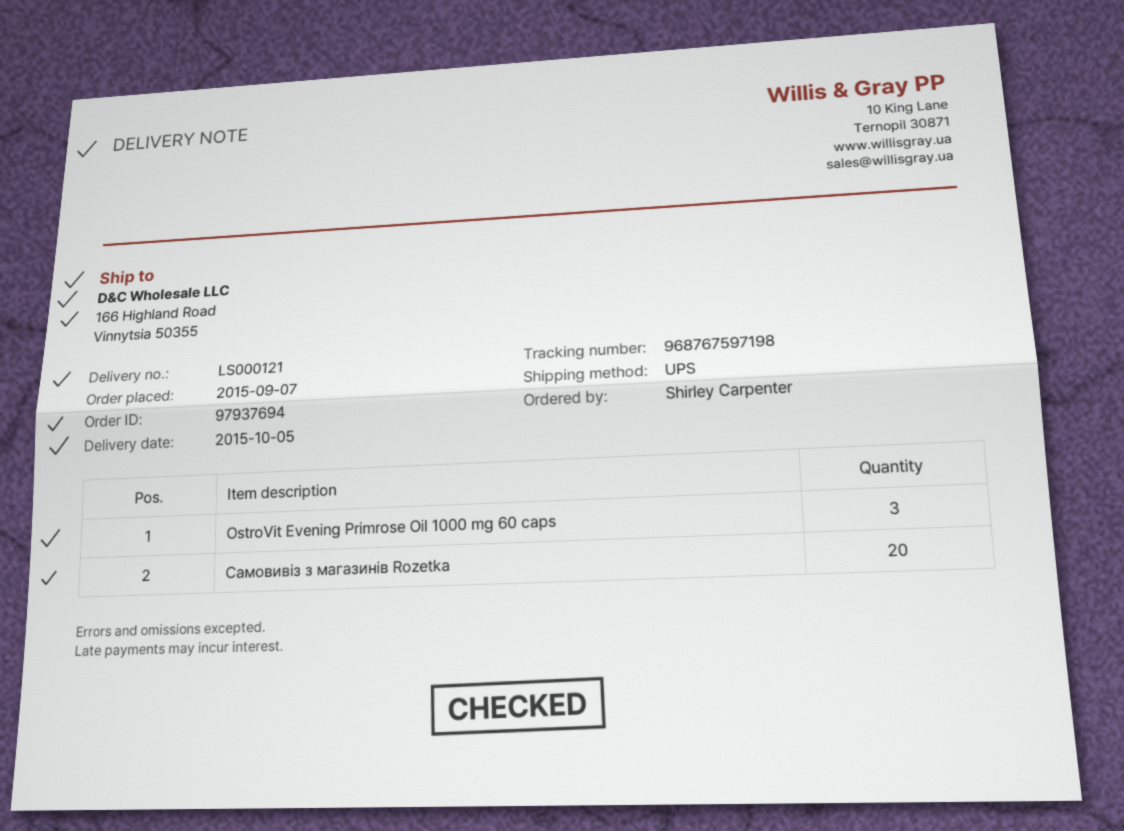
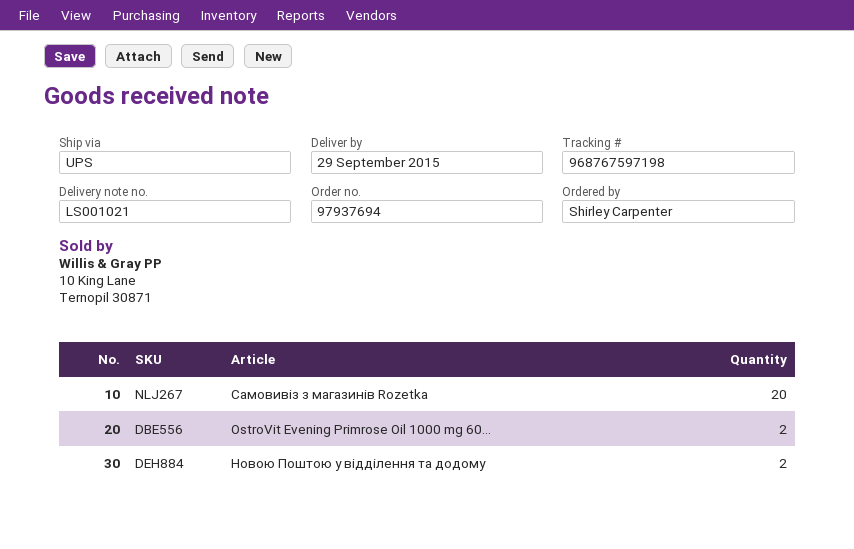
delivery note number: LS000121 -> LS001021
delivery date: 2015-10-05 -> 2015-09-29
OstroVit Evening Primrose Oil 1000 mg 60 caps: 3 -> 2
Новою Поштою у відділення та додому: none -> 2

